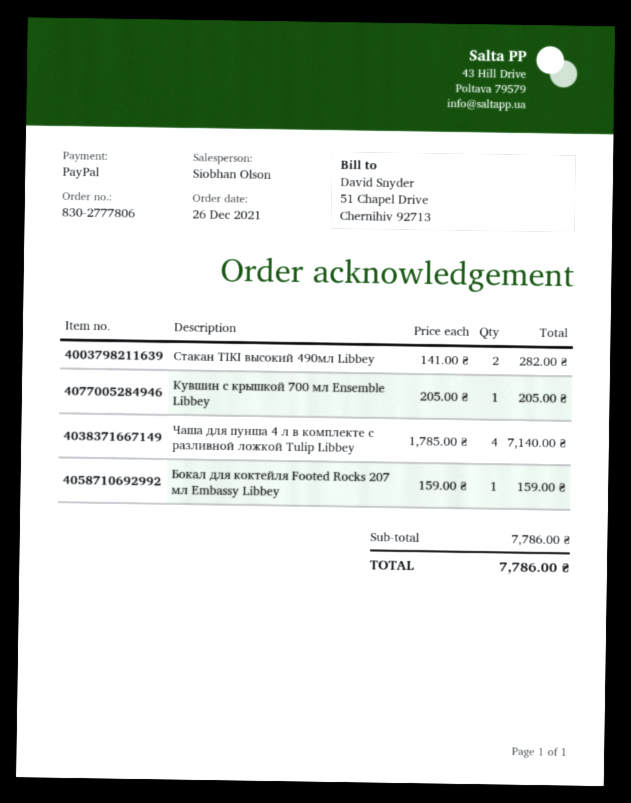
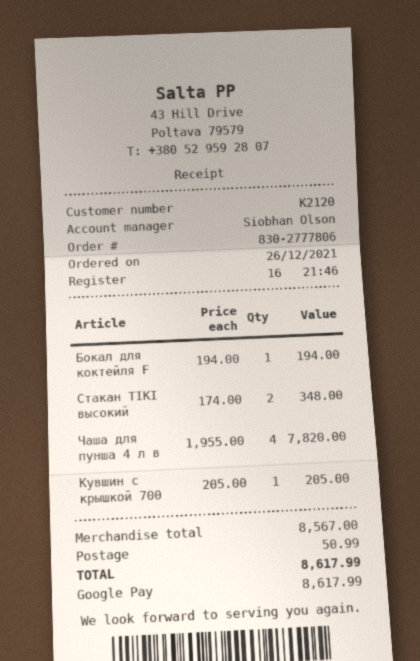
payment method: PayPal -> Google Pay
Стакан TIKI высокий 490мл Libbey: 2 x 141.00 = 282.00 -> 2 x 174.00 = 348.00
Чаша для пунша 4 л в комплекте с разливной ложкой Tulip Libbey: 4 x 1785.00 = 7140.00 -> 4 x 1955.00 = 7820.00
Бокал для коктейля Footed Rocks 207 мл Embassy Libbey: 1 x 159.00 = 159.00 -> 1 x 194.00 = 194.00
subtotal: 7786.00 -> 8567.00
shipping: none -> 50.99
total: 7786.00 -> 8617.99

